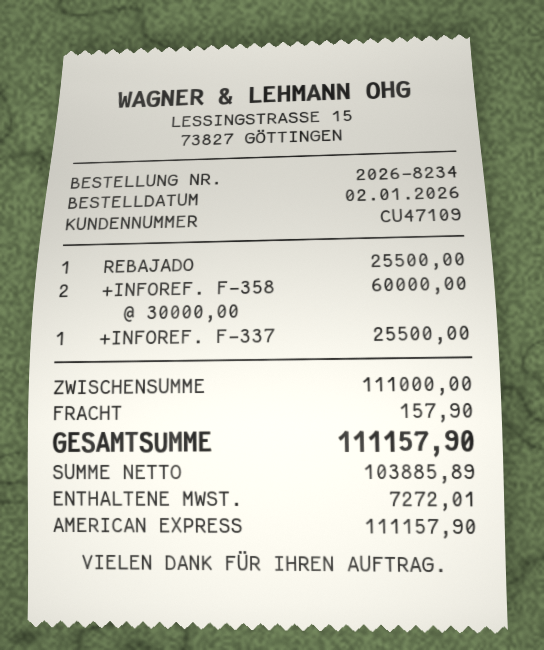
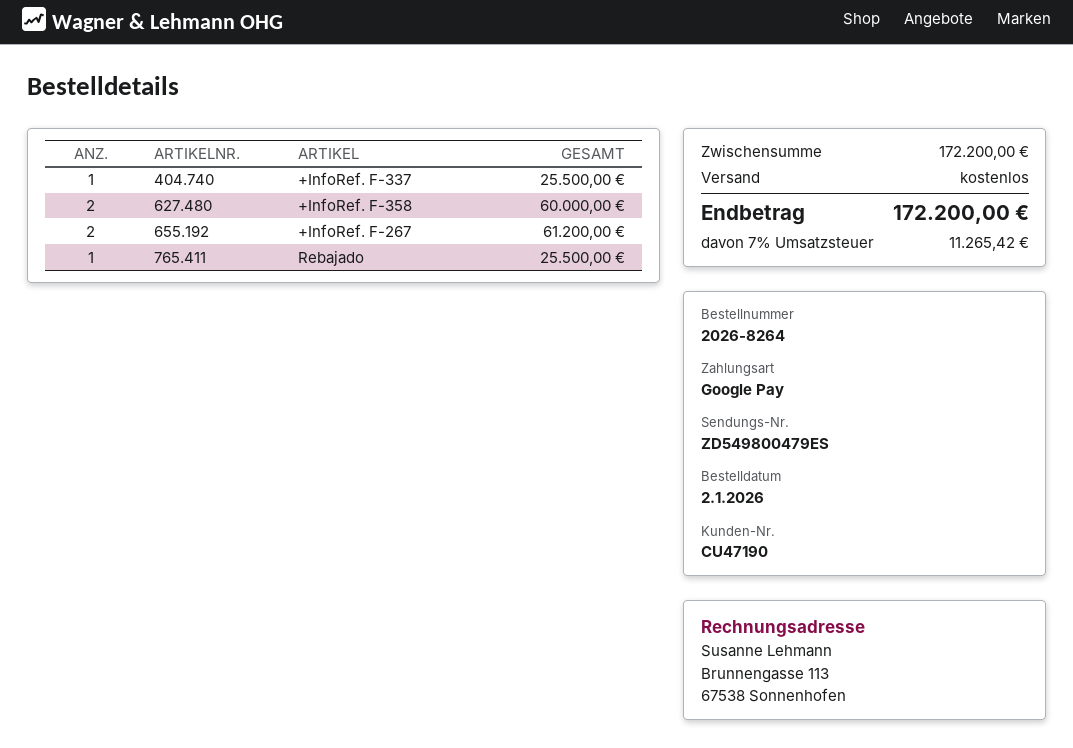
order number: 2026-8234 -> 2026-8264
customer number: CU47109 -> CU47190
payment method: American Express -> Google Pay
+InfoRef. F-267: none -> 2 for 61200.00
subtotal: 111000.00 -> 172200.00
shipping: 157.90 -> 0.00
tax: 7272.01 -> 11265.42
total: 111157.90 -> 172200.00

